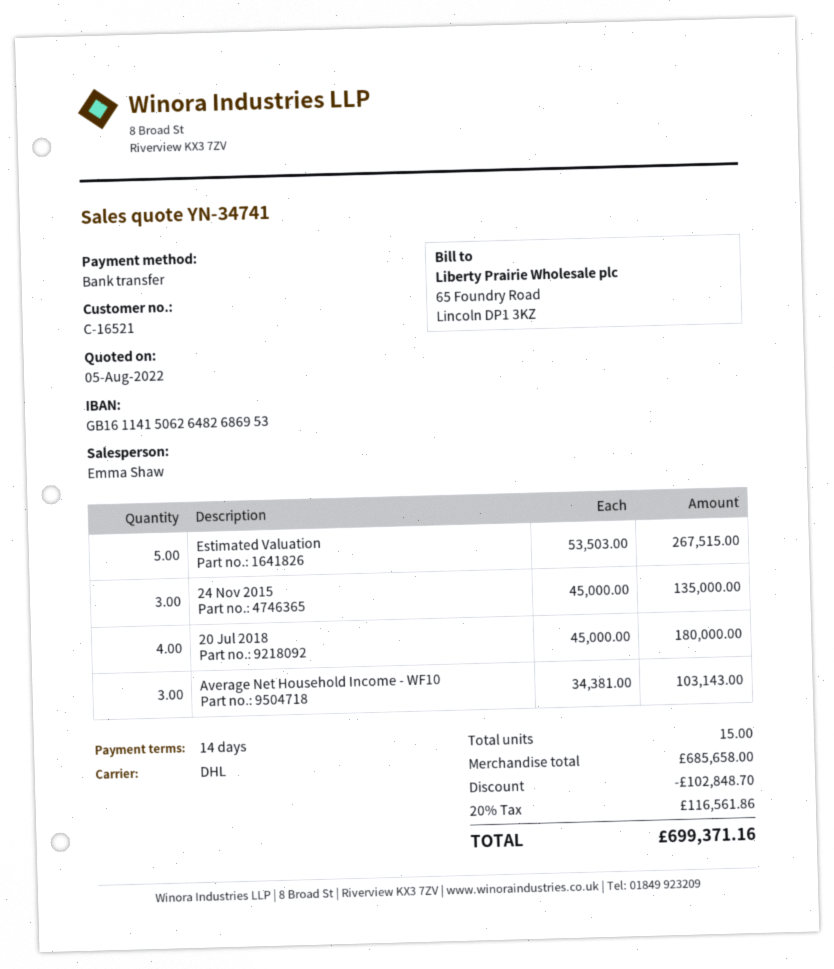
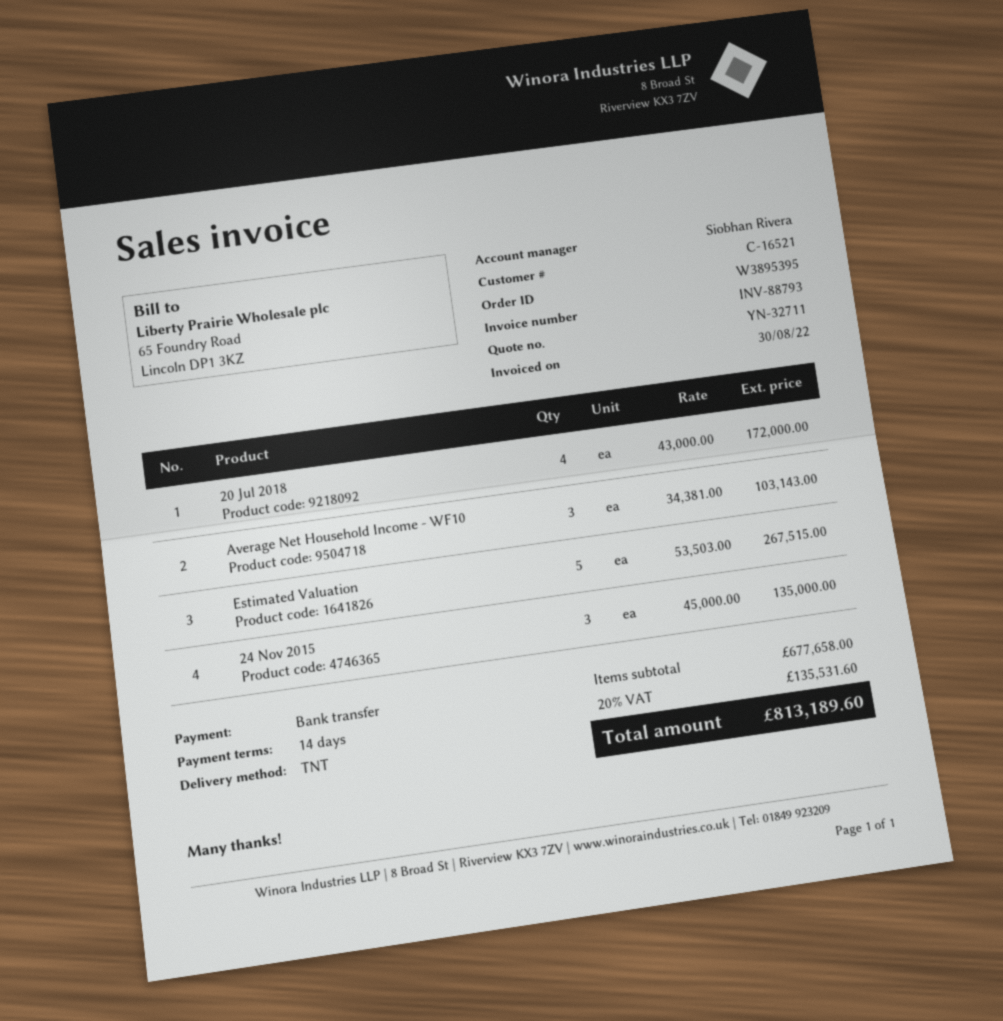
quote number: YN-34741 -> YN-32711
sales rep: Emma Shaw -> Siobhan Rivera
shipping method: DHL -> TNT
20 Jul 2018: 4 x 45000.00 = 180000.00 -> 4 x 43000.00 = 172000.00
subtotal: 685658.00 -> 677658.00
discount: 102848.70 -> none
tax: 20% = 116561.86 -> 20% = 135531.60
total: 699371.16 -> 813189.60

